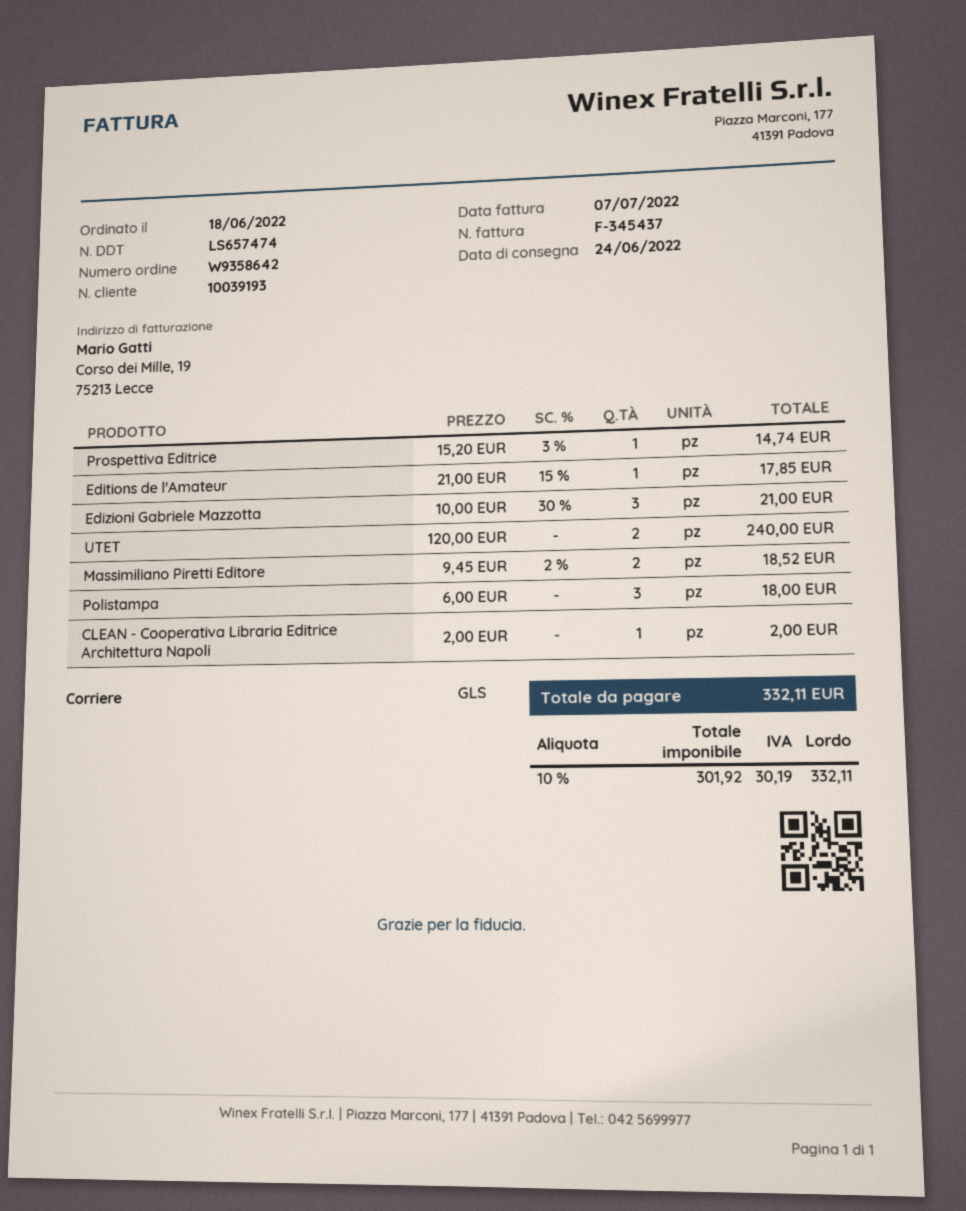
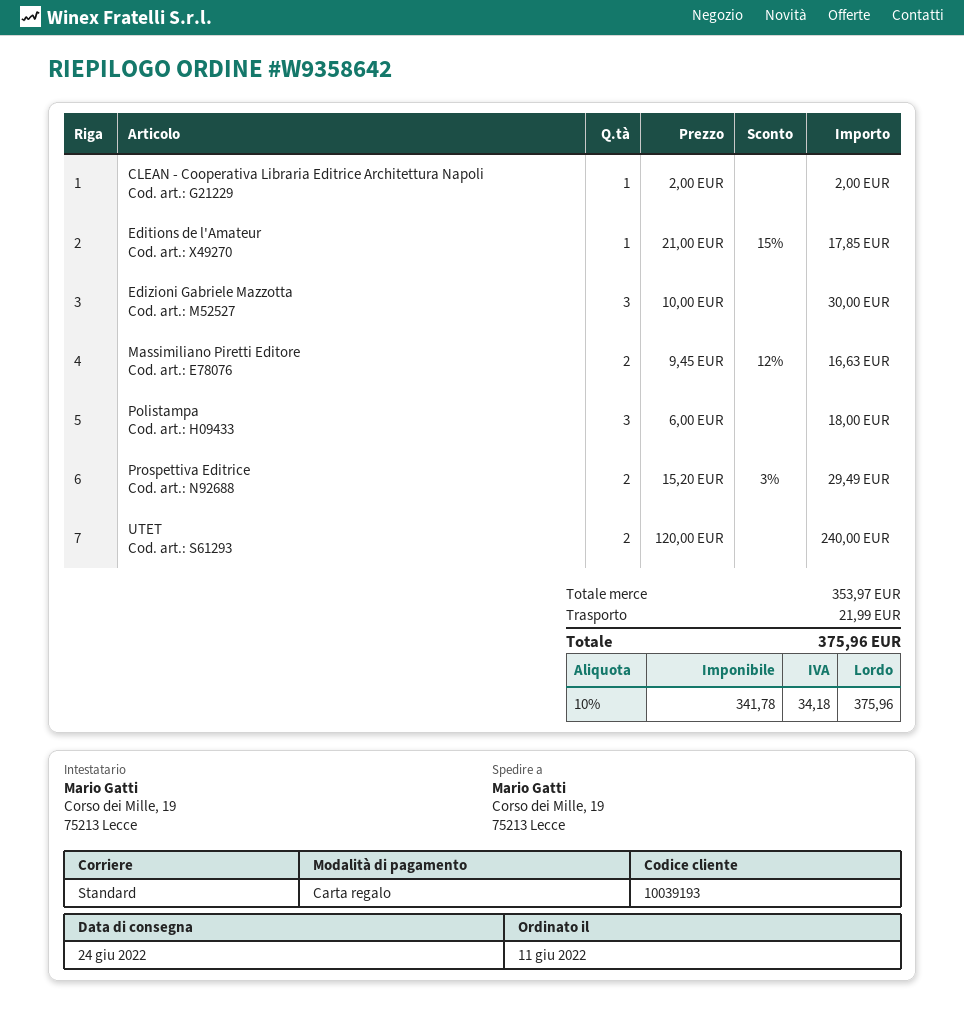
order date: 2022-06-18 -> 2022-06-11
shipping method: GLS -> standard
Prospettiva Editrice: 1 x 15.20 - 3% = 14.74 -> 2 x 15.20 - 3% = 29.49
Edizioni Gabriele Mazzotta: 3 x 10.00 - 30% = 21.00 -> 3 x 10.00 = 30.00
Massimiliano Piretti Editore: 2 x 9.45 - 2% = 18.52 -> 2 x 9.45 - 12% = 16.63
shipping: none -> 21.99
net: 301.92 -> 341.78
tax: 10% = 30.19 -> 10% = 34.18
total: 332.11 -> 375.96

